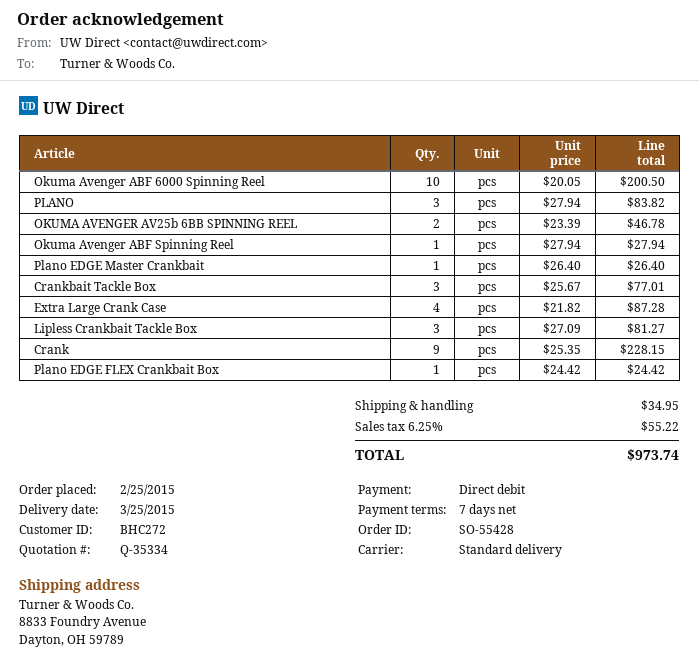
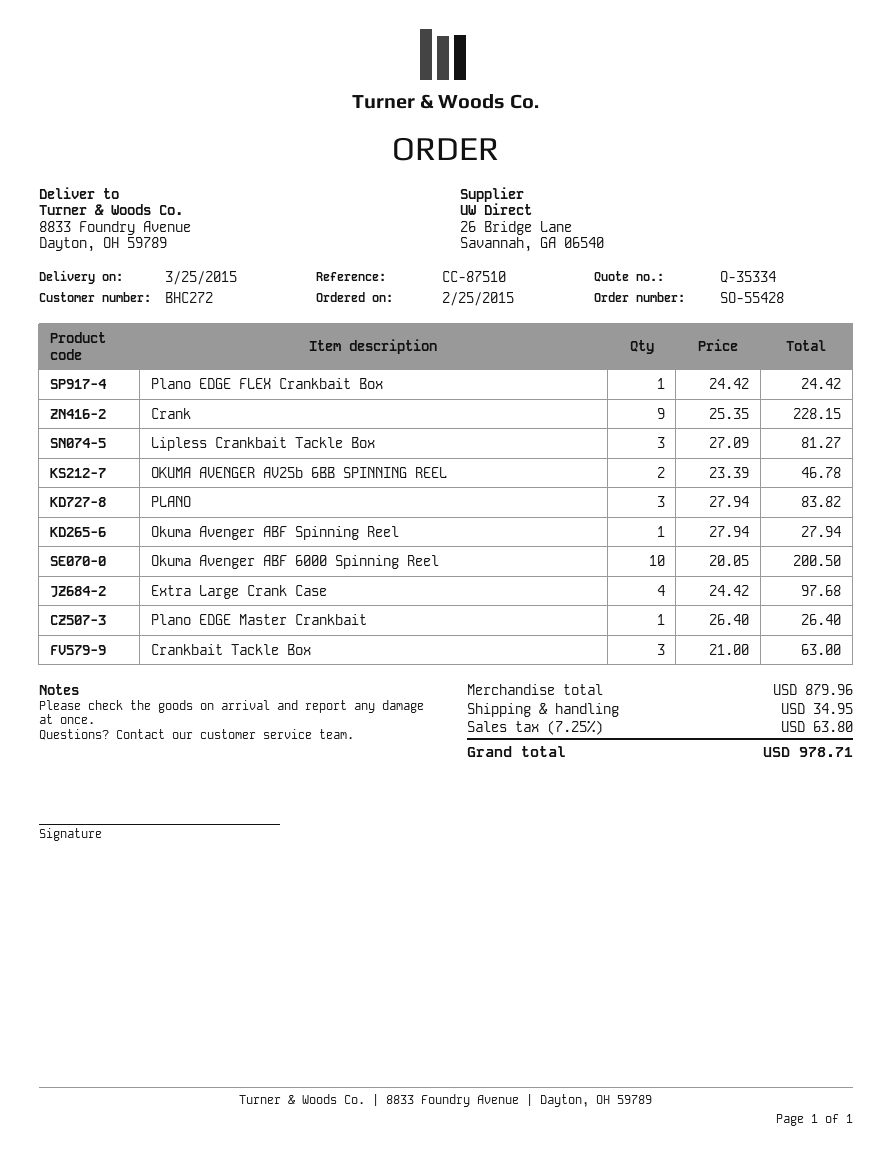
Crankbait Tackle Box: 3 x 25.67 = 77.01 -> 3 x 21.00 = 63.00
Extra Large Crank Case: 4 x 21.82 = 87.28 -> 4 x 24.42 = 97.68
tax: 6.25% = 55.22 -> 7.25% = 63.80
total: 973.74 -> 978.71

